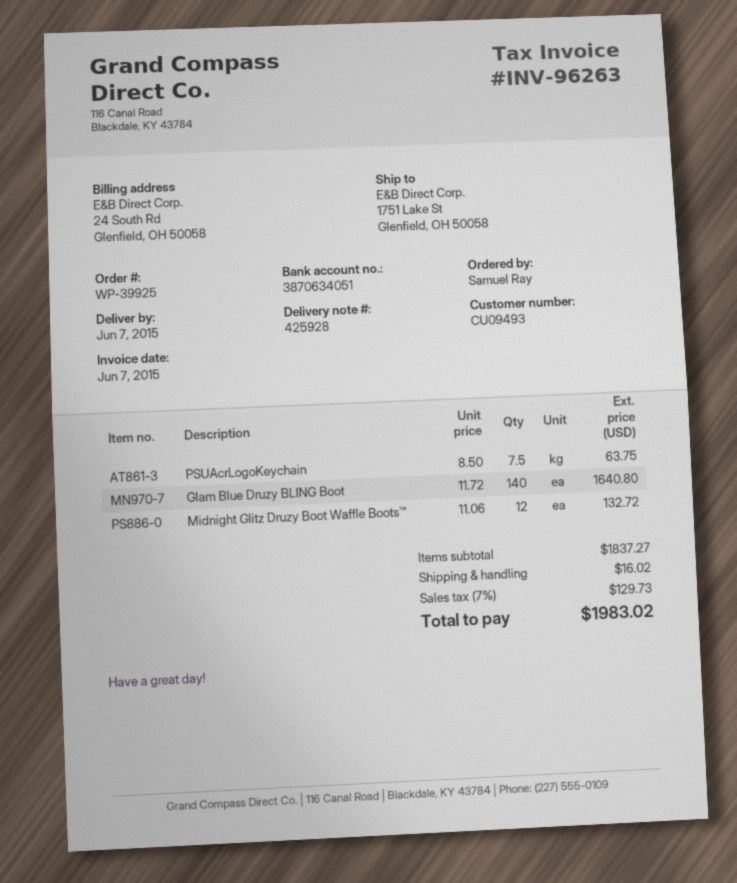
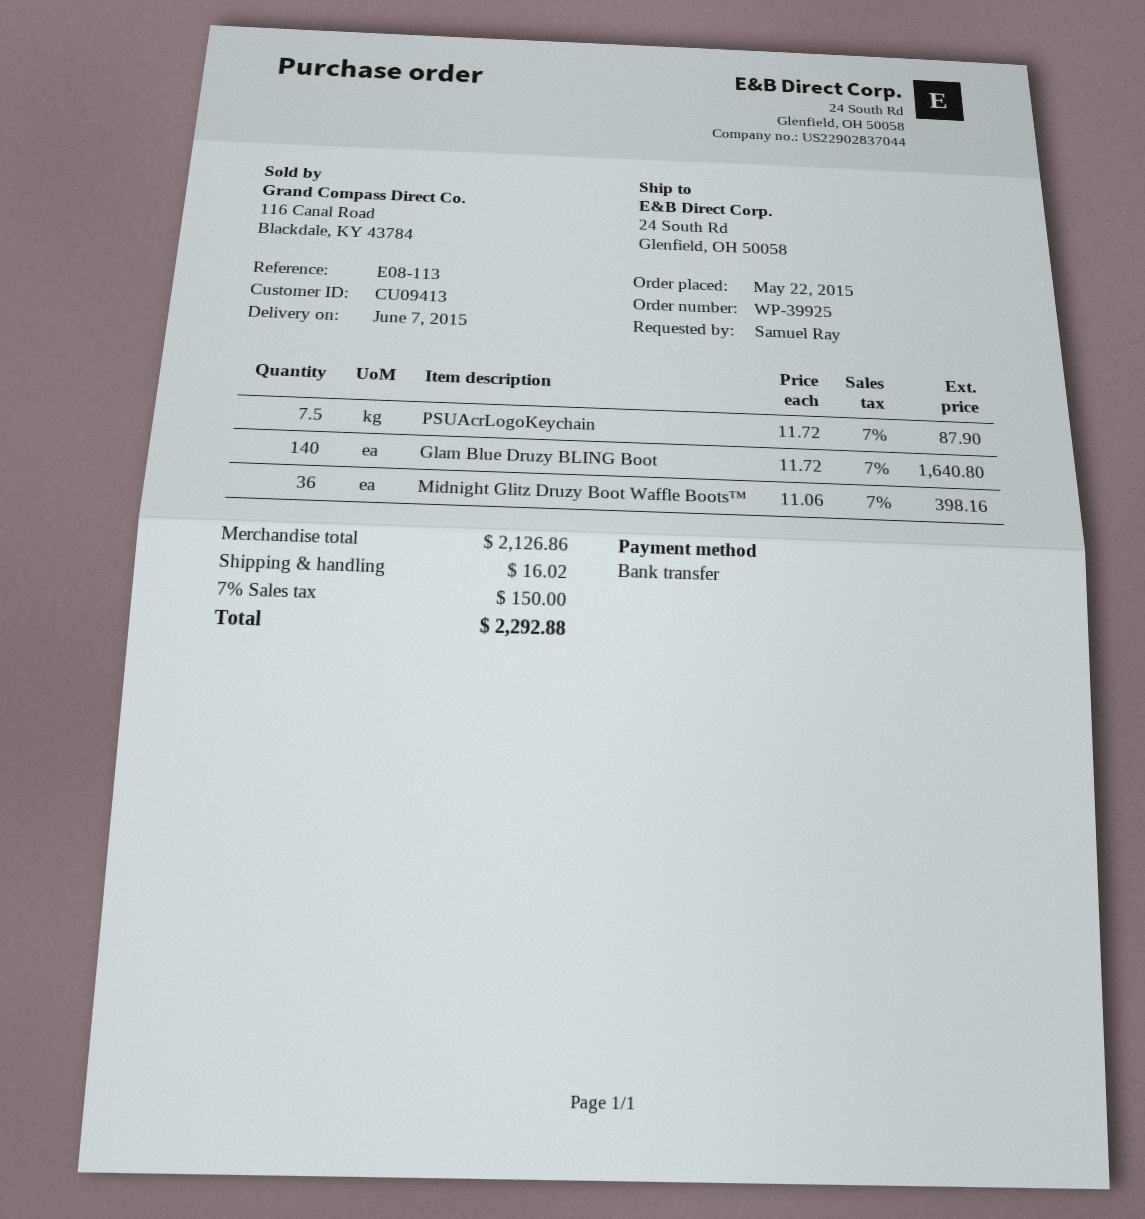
customer number: CU09493 -> CU09413
ship to: 1751 Lake St, Glenfield, OH 50058 -> 24 South Rd, Glenfield, OH 50058
PSUAcrLogoKeychain: 7.5 x 8.50 = 63.75 -> 7.5 x 11.72 = 87.90
Midnight Glitz Druzy Boot Waffle Boots™: 12 x 11.06 = 132.72 -> 36 x 11.06 = 398.16
subtotal: 1837.27 -> 2126.86
tax: 7% = 129.73 -> 7% = 150.00
total: 1983.02 -> 2292.88

